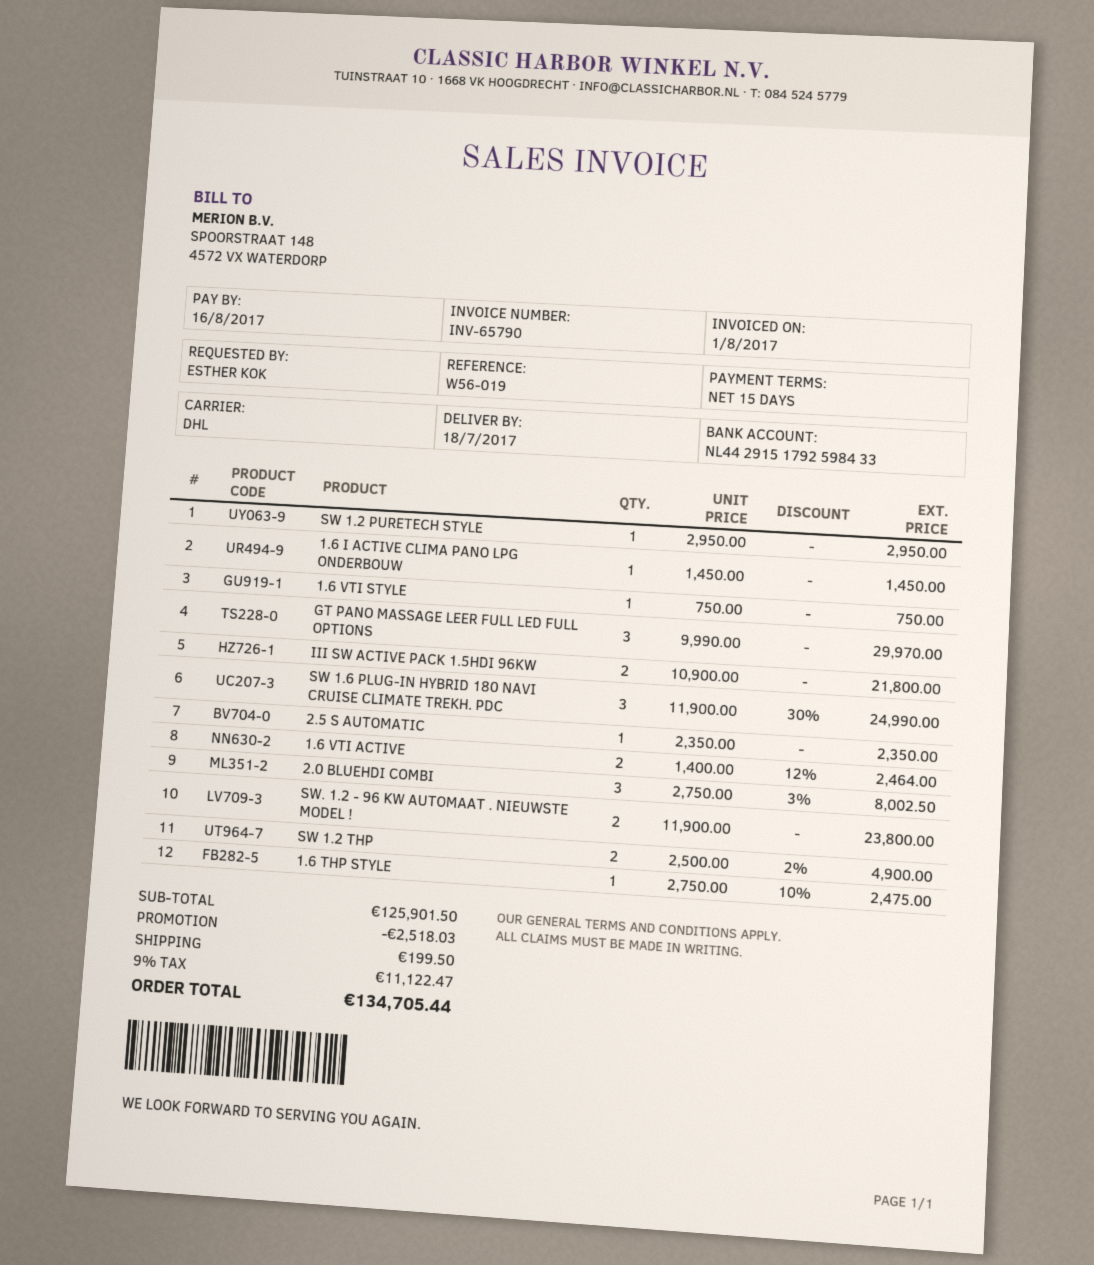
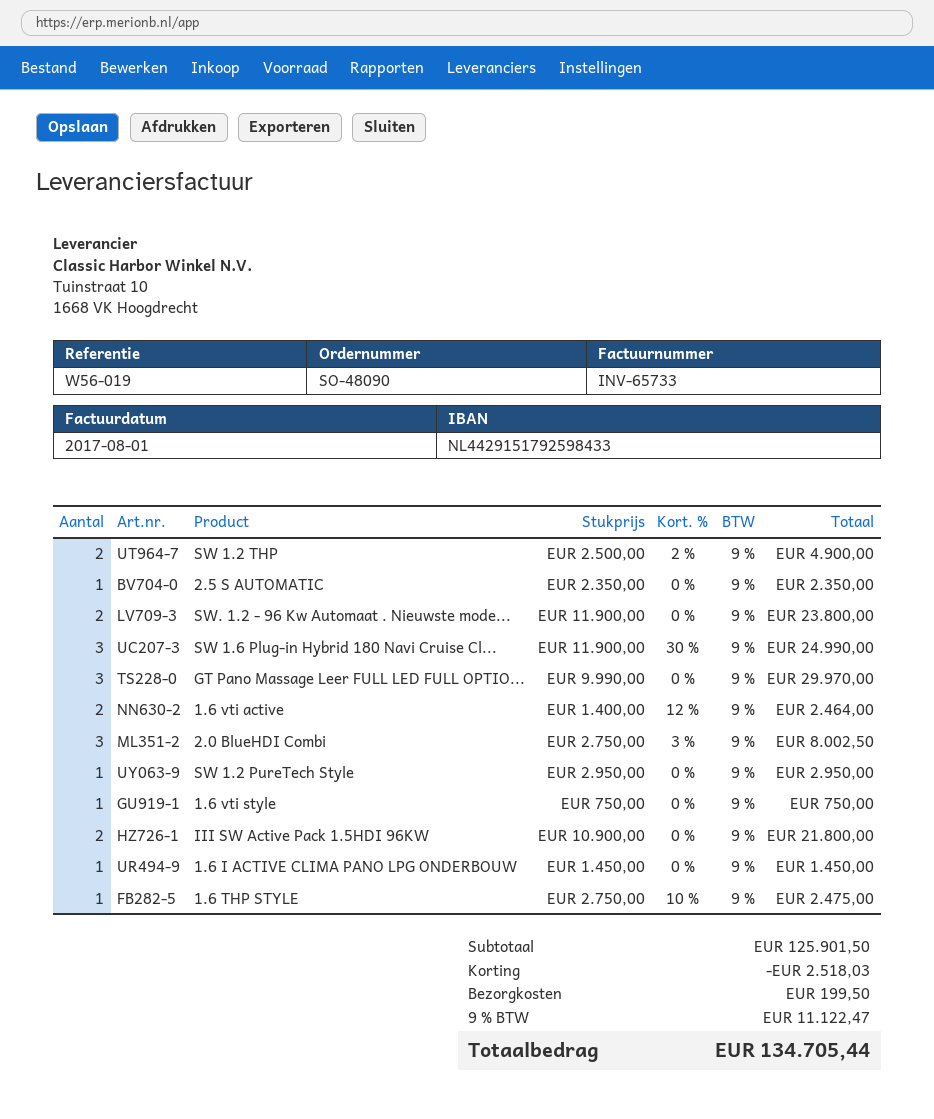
invoice number: INV-65790 -> INV-65733

